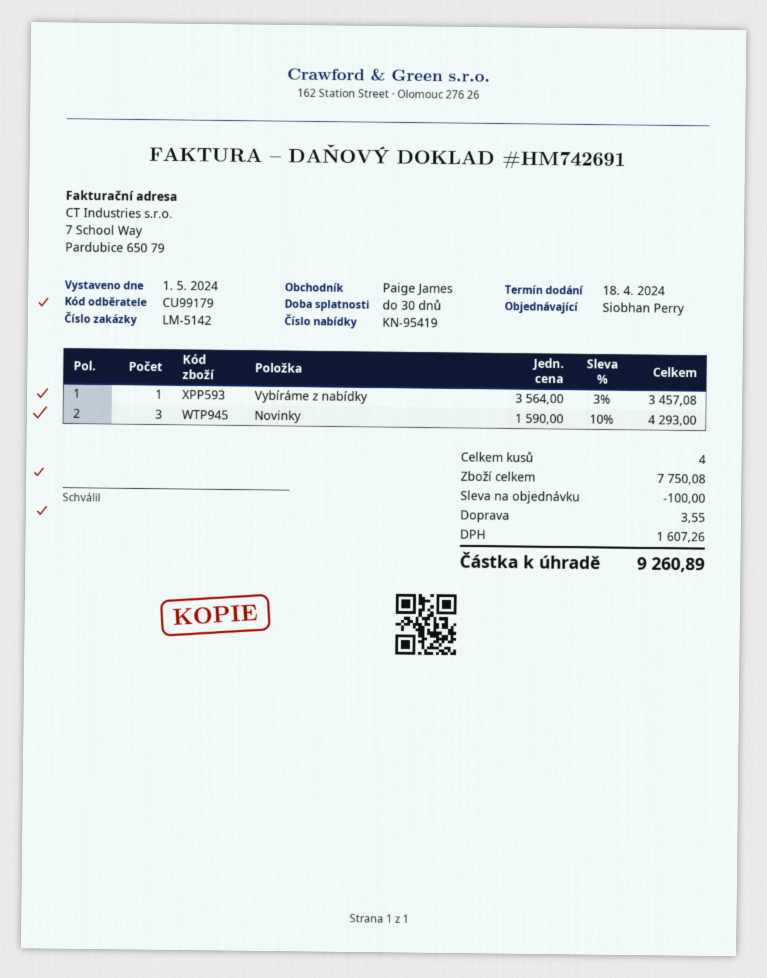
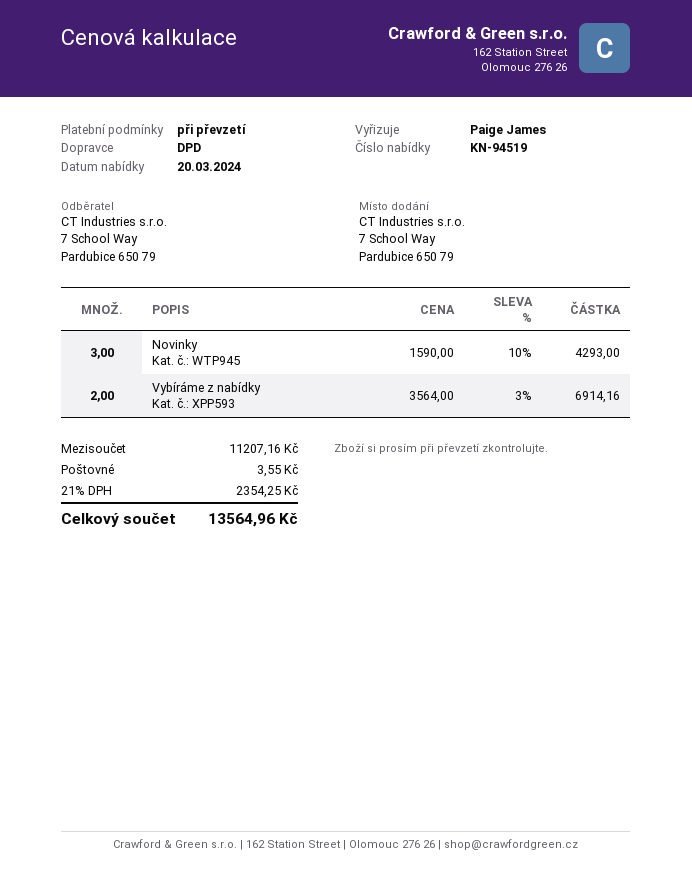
quote number: KN-95419 -> KN-94519
payment terms: 30 days -> on receipt
Vybíráme z nabídky: 1 x 3564.00 - 3% = 3457.08 -> 2 x 3564.00 - 3% = 6914.16
subtotal: 7750.08 -> 11207.16
discount: 100.00 -> none
tax: 1607.26 -> 2354.25
total: 9260.89 -> 13564.96

